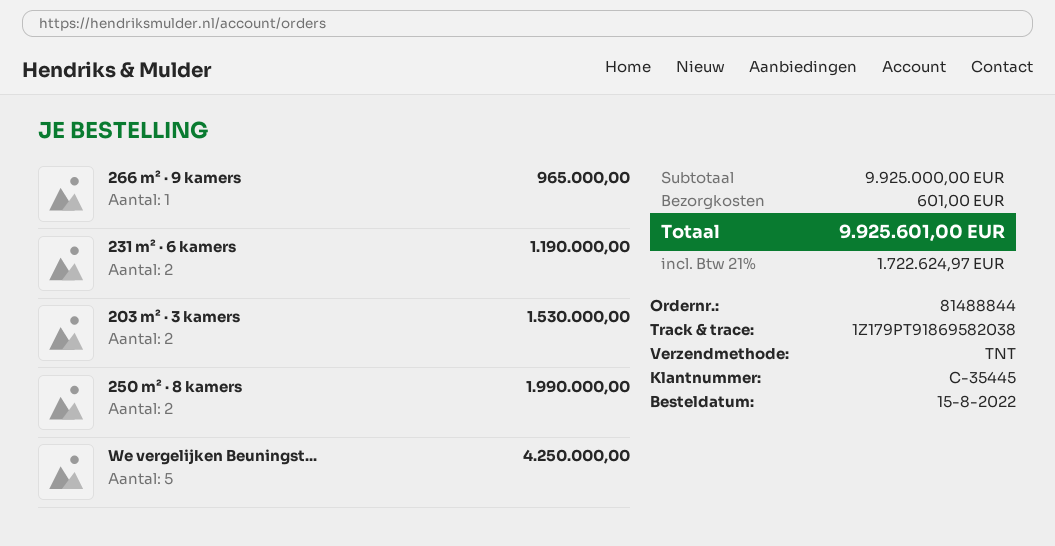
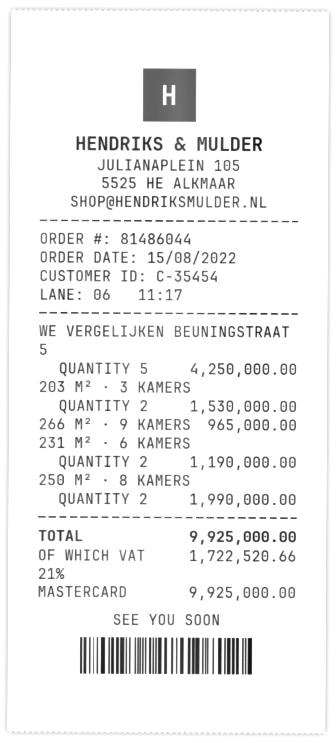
order number: 81488844 -> 81486044
customer number: C-35445 -> C-35454
shipping: 601.00 -> none
tax: 21% = 1722624.97 -> 21% = 1722520.66
total: 9925601.00 -> 9925000.00

